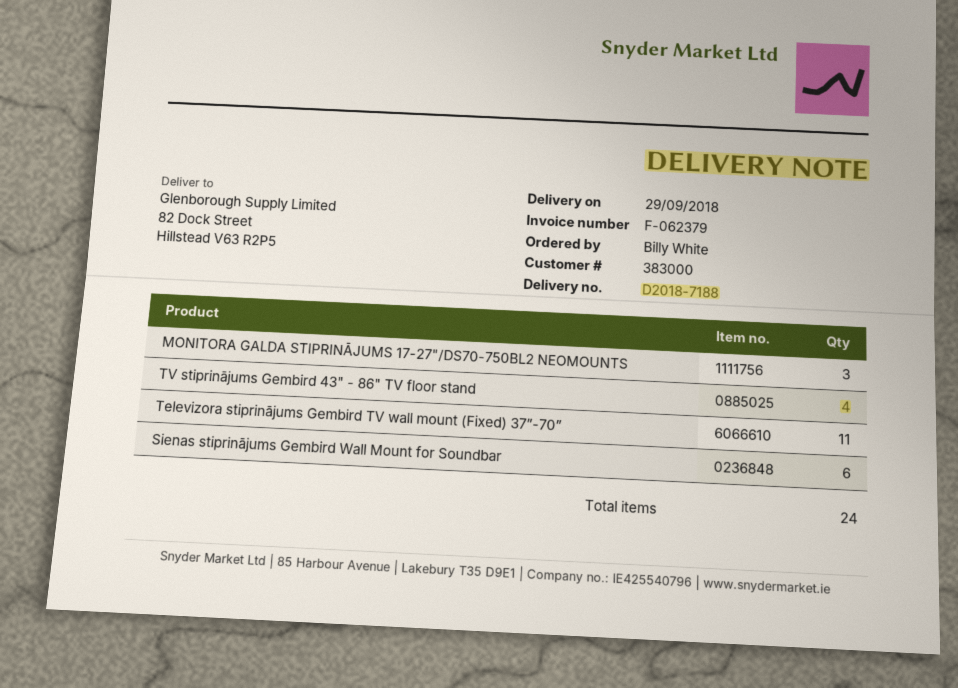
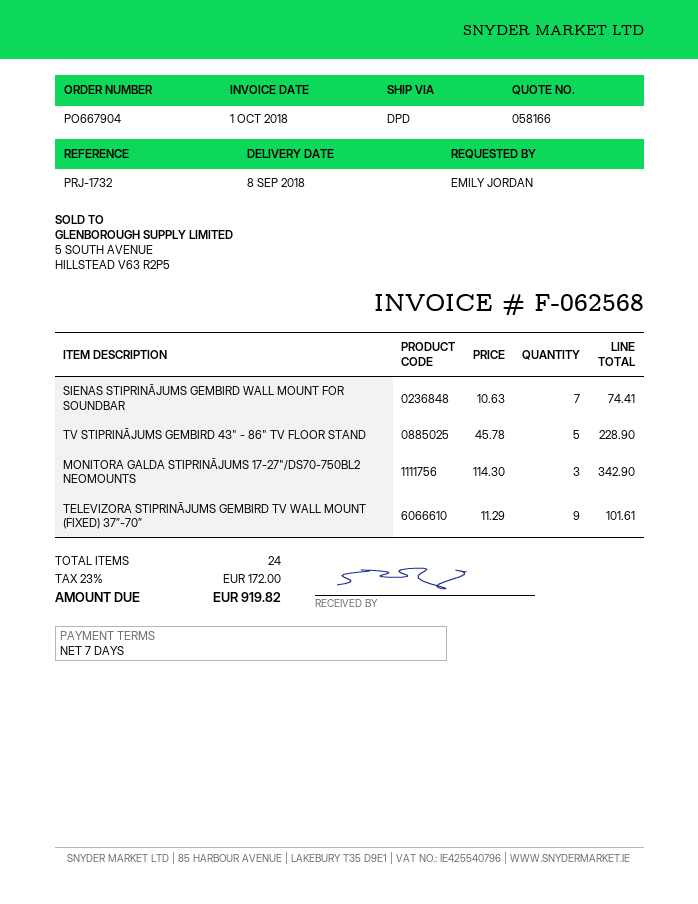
delivery date: 2018-09-29 -> 2018-09-08
invoice number: F-062379 -> F-062568
ordered by: Billy White -> EMILY JORDAN
TV stiprinājums Gembird 43" - 86" TV floor stand: 4 -> 5
Televizora stiprinājums Gembird TV wall mount (Fixed) 37”-70”: 11 -> 9
Sienas stiprinājums Gembird Wall Mount for Soundbar: 6 -> 7

